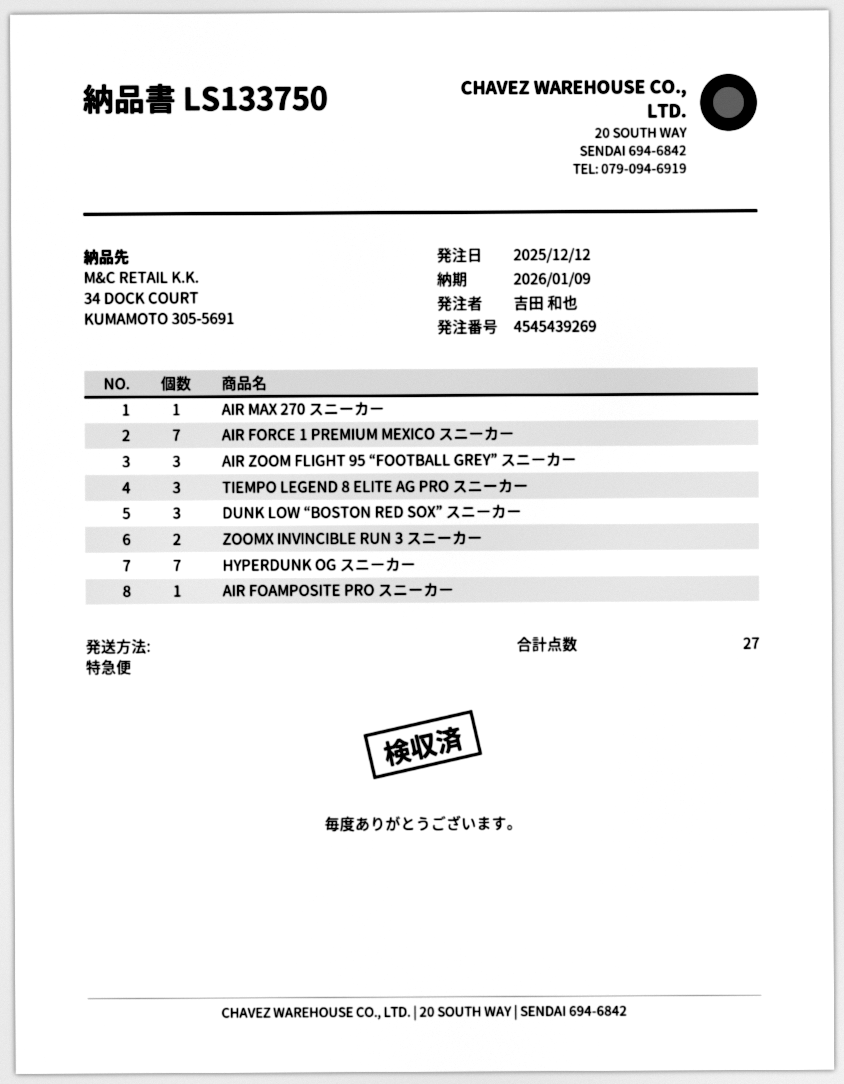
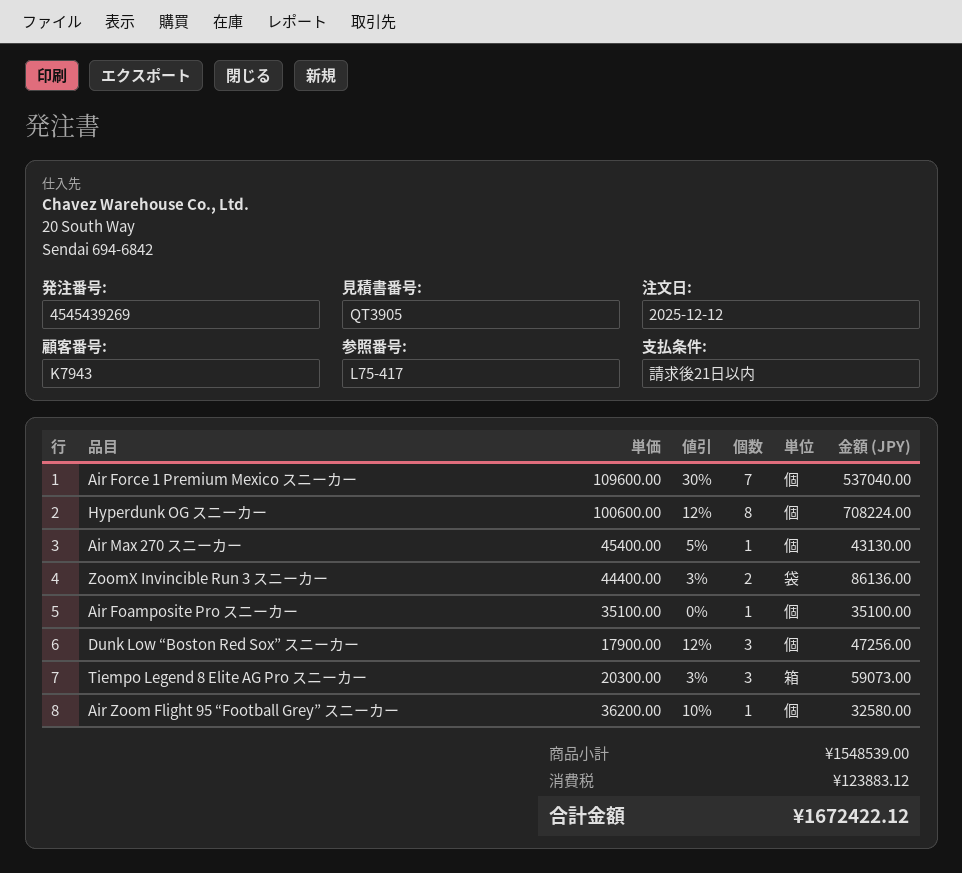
AIR ZOOM FLIGHT 95 “FOOTBALL GREY” スニーカー: 3 -> 1
HYPERDUNK OG スニーカー: 7 -> 8

